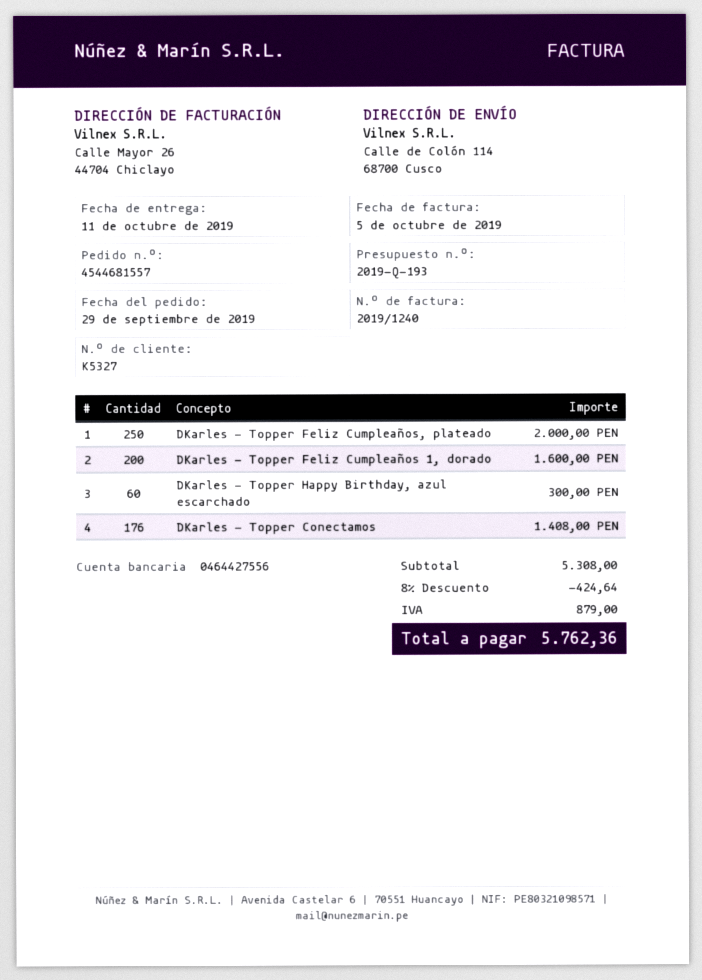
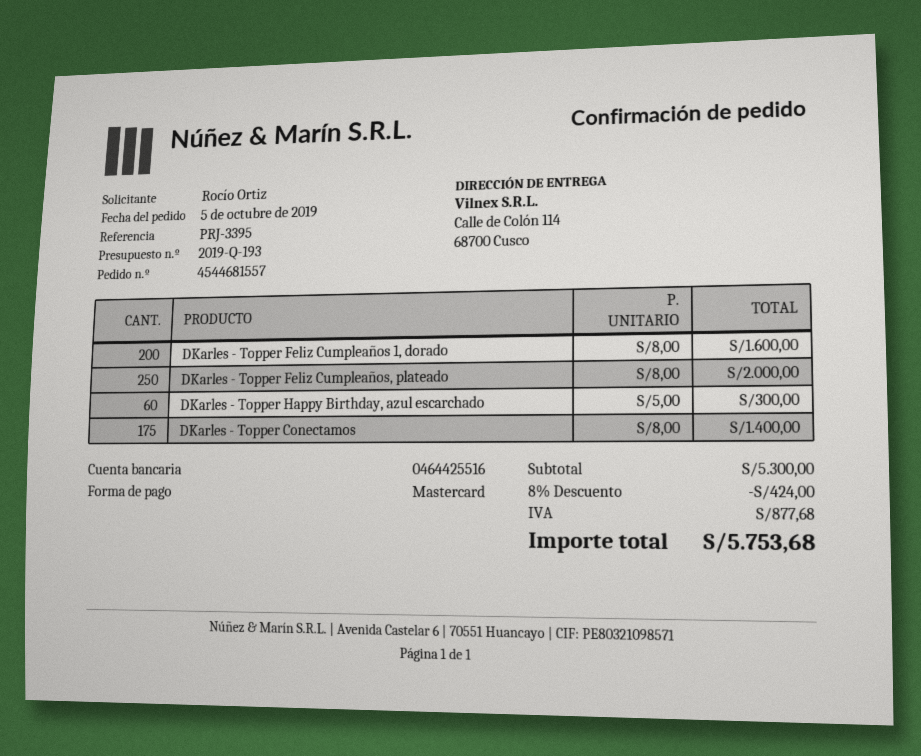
order date: 2019-09-29 -> 2019-10-05
bank account: 0464427556 -> 0464425516
DKarles - Topper Conectamos: 176 for 1408.00 -> 175 for 1400.00
subtotal: 5308.00 -> 5300.00
discount: 8% = 424.64 -> 8% = 424.00
tax: 879.00 -> 877.68
total: 5762.36 -> 5753.68

